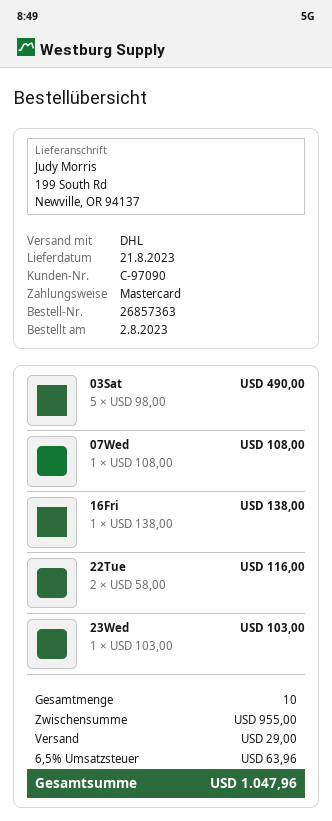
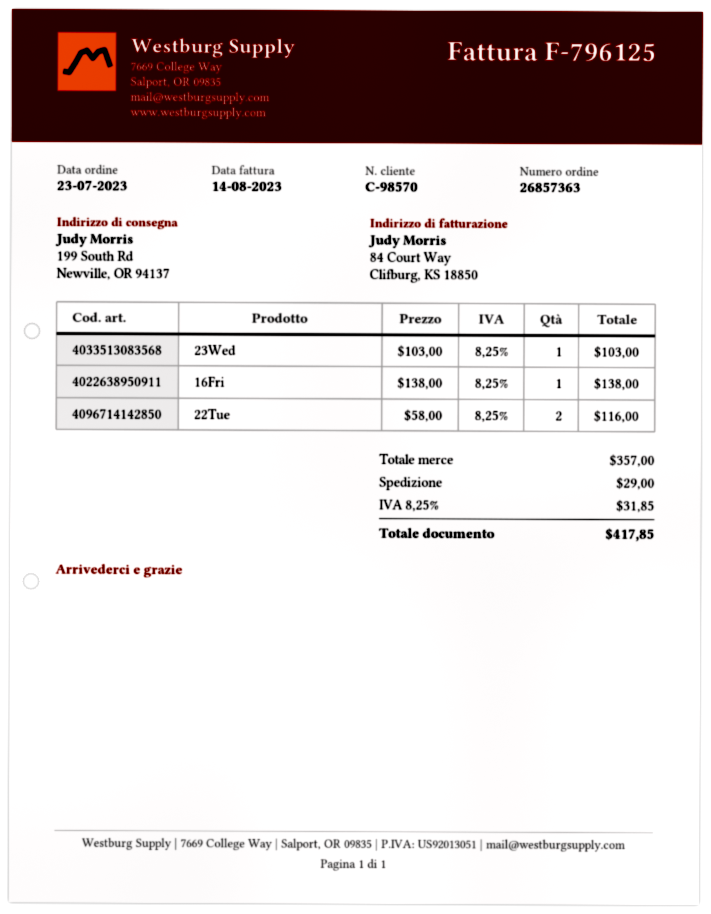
order date: 2023-08-02 -> 2023-07-23
customer number: C-97090 -> C-98570
03Sat: 5 x 98.00 = 490.00 -> none
07Wed: 1 x 108.00 = 108.00 -> none
subtotal: 955.00 -> 357.00
tax: 6.5% = 63.96 -> 8.25% = 31.85
total: 1047.96 -> 417.85

